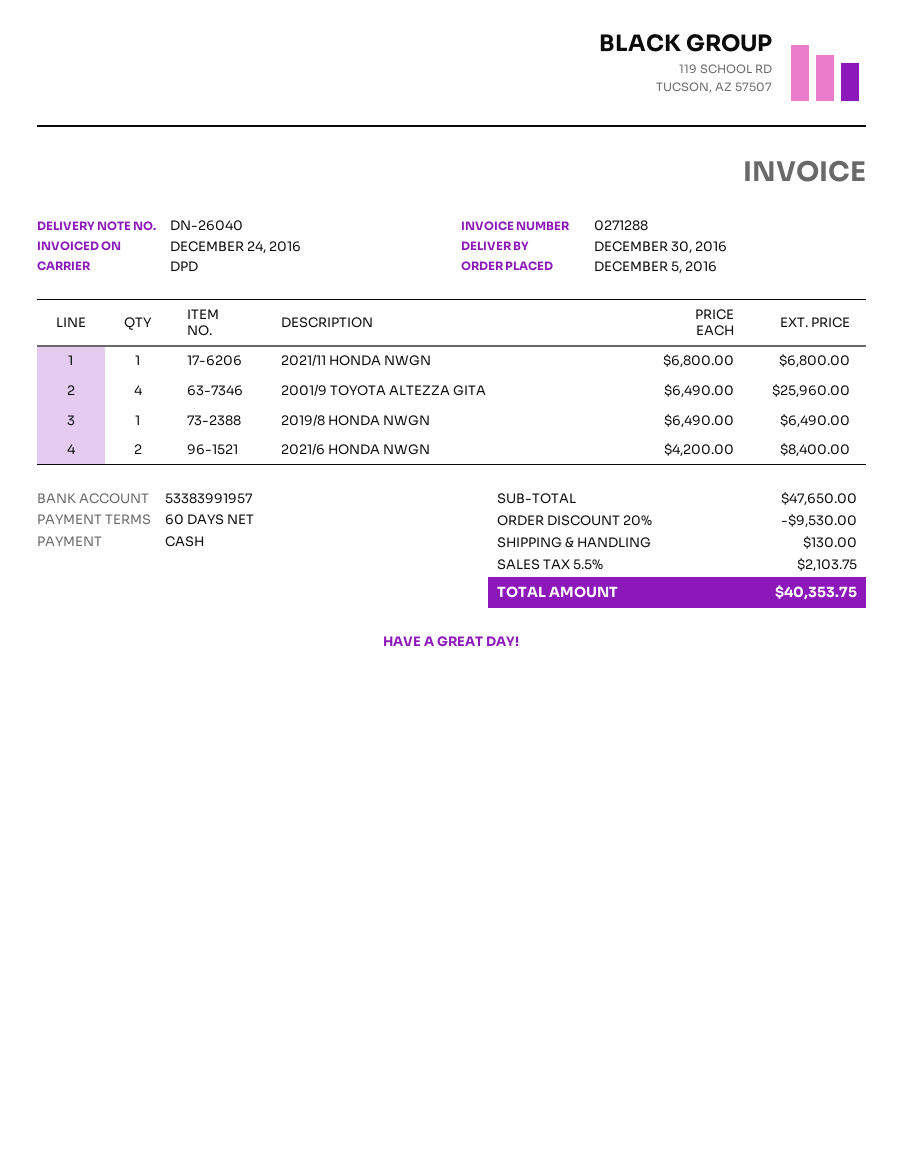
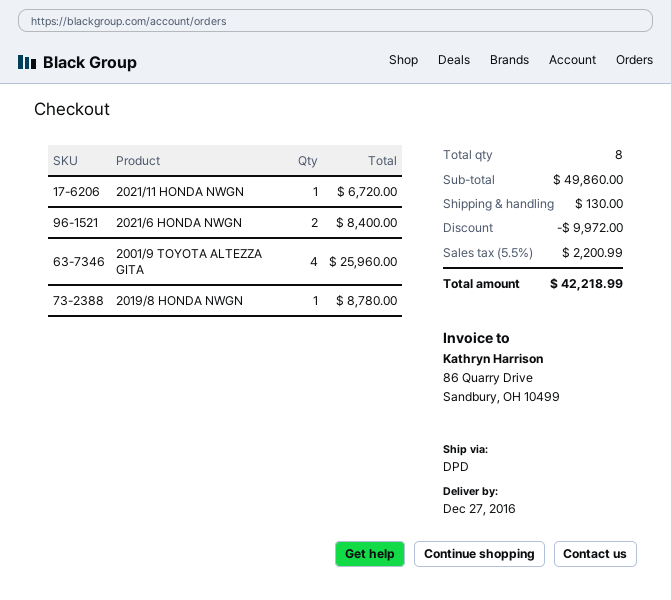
delivery date: 2016-12-30 -> 2016-12-27
2021/11 HONDA NWGN: 1 for 6800.00 -> 1 for 6720.00
2019/8 HONDA NWGN: 1 for 6490.00 -> 1 for 8780.00
subtotal: 47650.00 -> 49860.00
discount: 9530.00 -> 9972.00
tax: 5.5% = 2103.75 -> 5.5% = 2200.99
total: 40353.75 -> 42218.99

